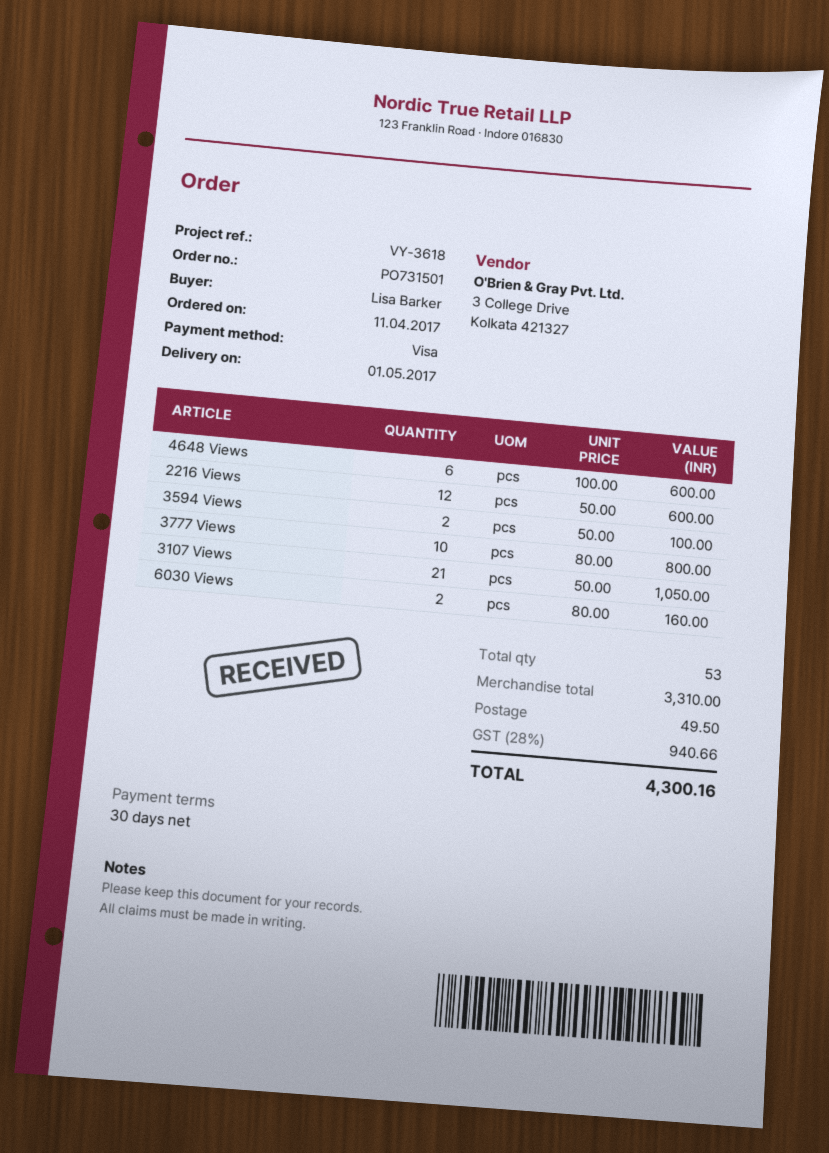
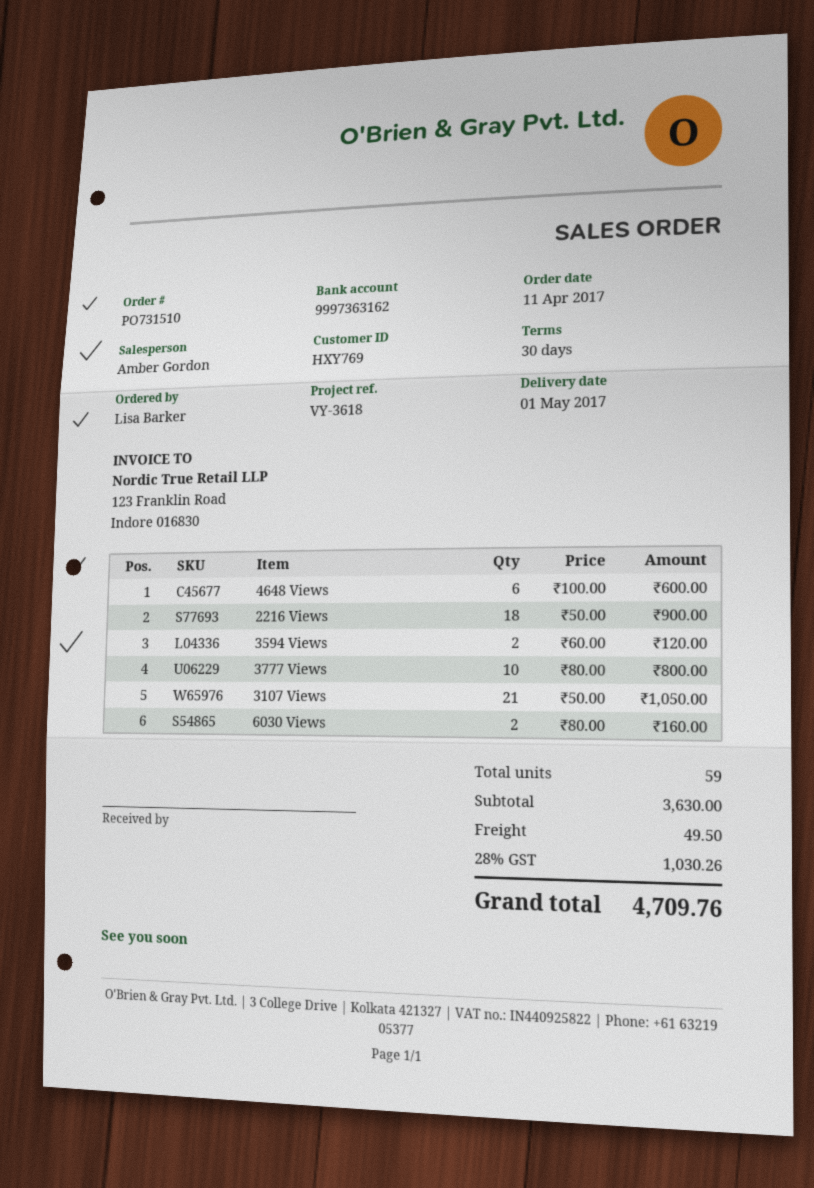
order number: PO731501 -> PO731510
2216 Views: 12 x 50.00 = 600.00 -> 18 x 50.00 = 900.00
3594 Views: 2 x 50.00 = 100.00 -> 2 x 60.00 = 120.00
total quantity: 53 -> 59
subtotal: 3310.00 -> 3630.00
tax: 28% = 940.66 -> 28% = 1030.26
total: 4300.16 -> 4709.76

